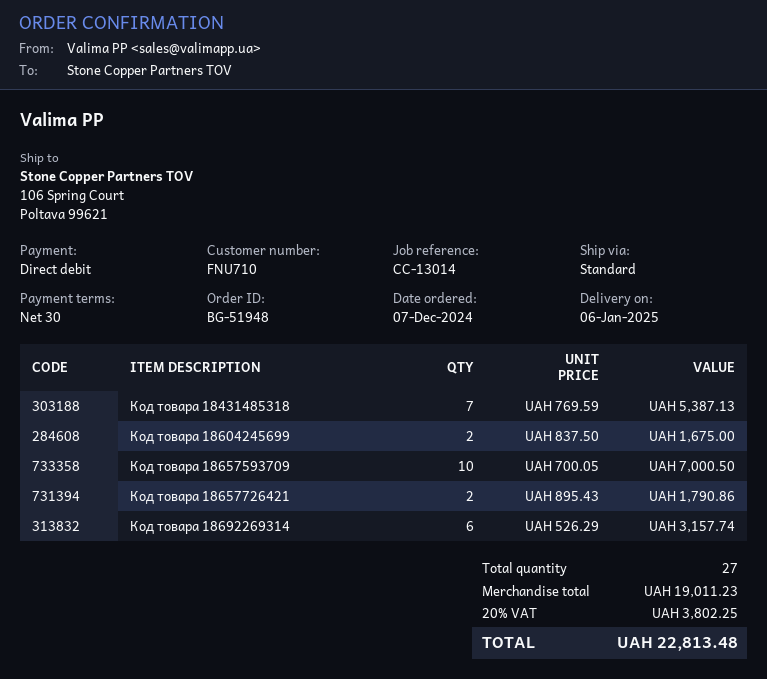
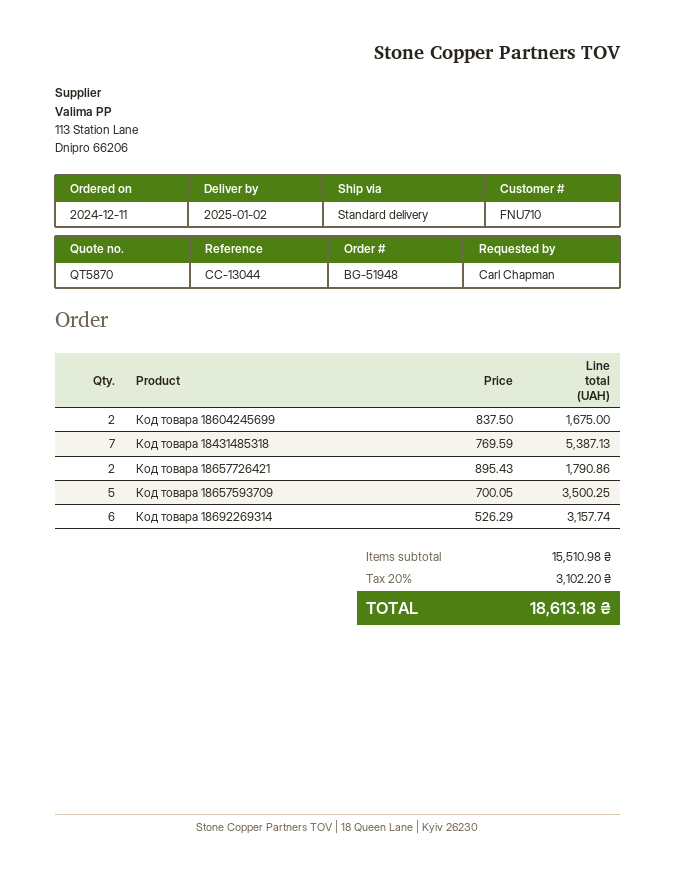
order date: 2024-12-07 -> 2024-12-11
delivery date: 2025-01-06 -> 2025-01-02
reference: CC-13014 -> CC-13044
Код товара 18657593709: 10 x 700.05 = 7000.50 -> 5 x 700.05 = 3500.25
subtotal: 19011.23 -> 15510.98
tax: 20% = 3802.25 -> 20% = 3102.20
total: 22813.48 -> 18613.18

